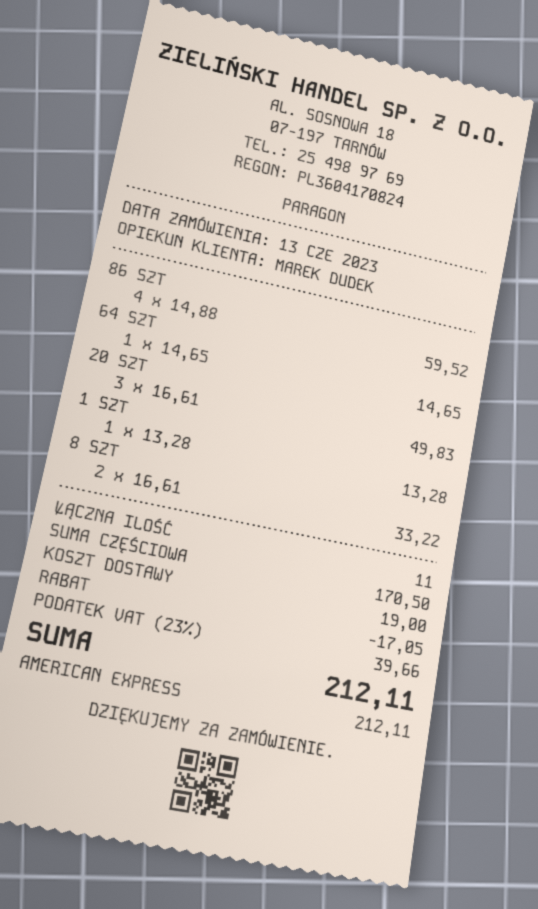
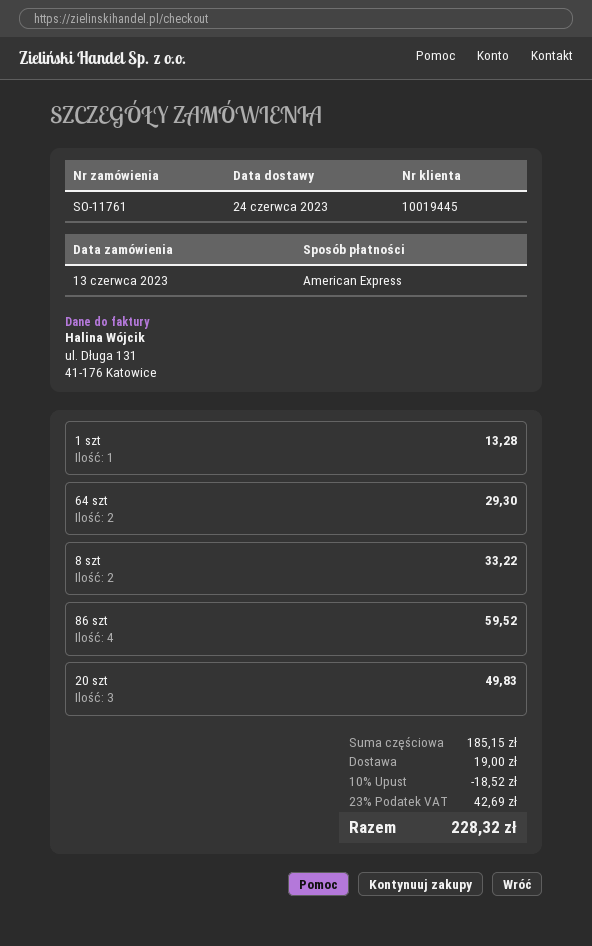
64 SZT: 1 for 14.65 -> 2 for 29.30
subtotal: 170.50 -> 185.15
discount: 17.05 -> 18.52
tax: 23% = 39.66 -> 23% = 42.69
total: 212.11 -> 228.32

